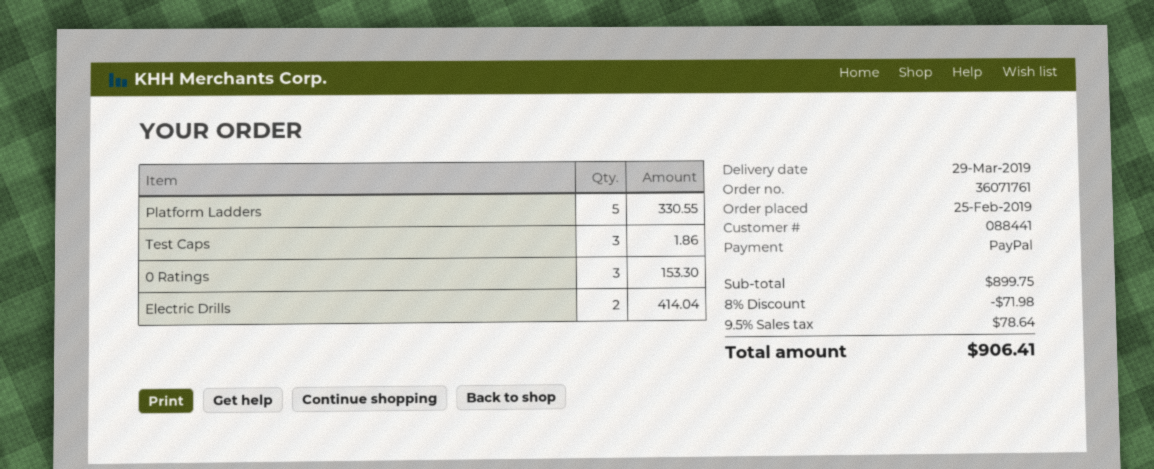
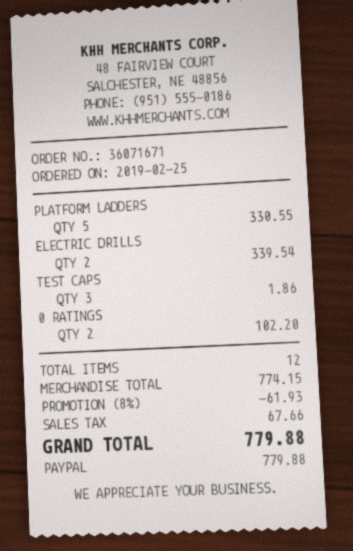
order number: 36071761 -> 36071671
0 Ratings: 3 for 153.30 -> 2 for 102.20
Electric Drills: 2 for 414.04 -> 2 for 339.54
subtotal: 899.75 -> 774.15
discount: 8% = 71.98 -> 8% = 61.93
tax: 78.64 -> 67.66
total: 906.41 -> 779.88

